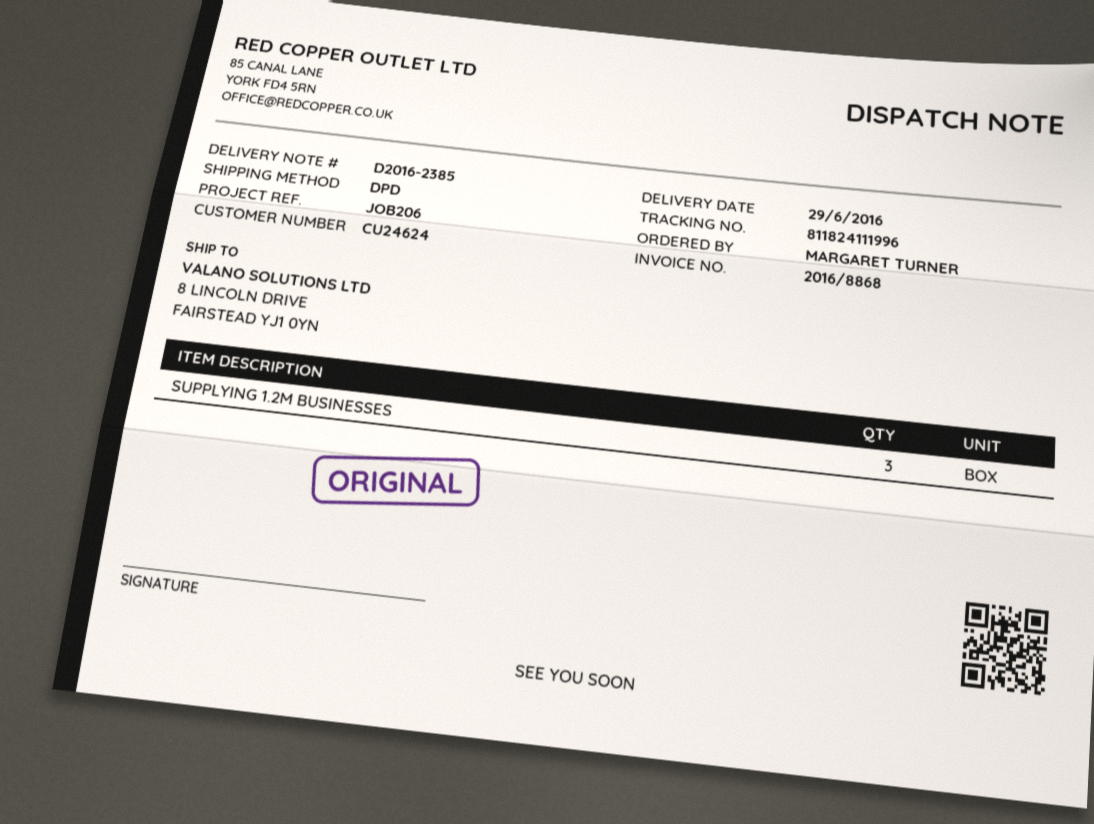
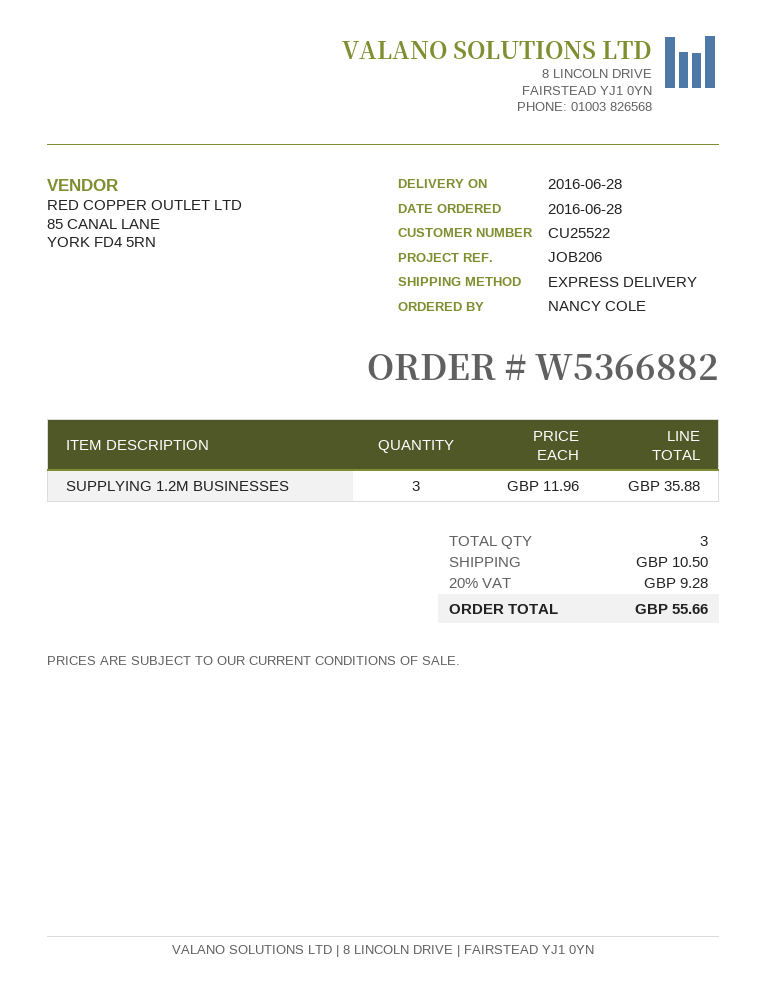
delivery date: 2016-06-29 -> 2016-06-28
customer number: CU24624 -> CU25522
ordered by: MARGARET TURNER -> NANCY COLE
shipping method: DPD -> express

